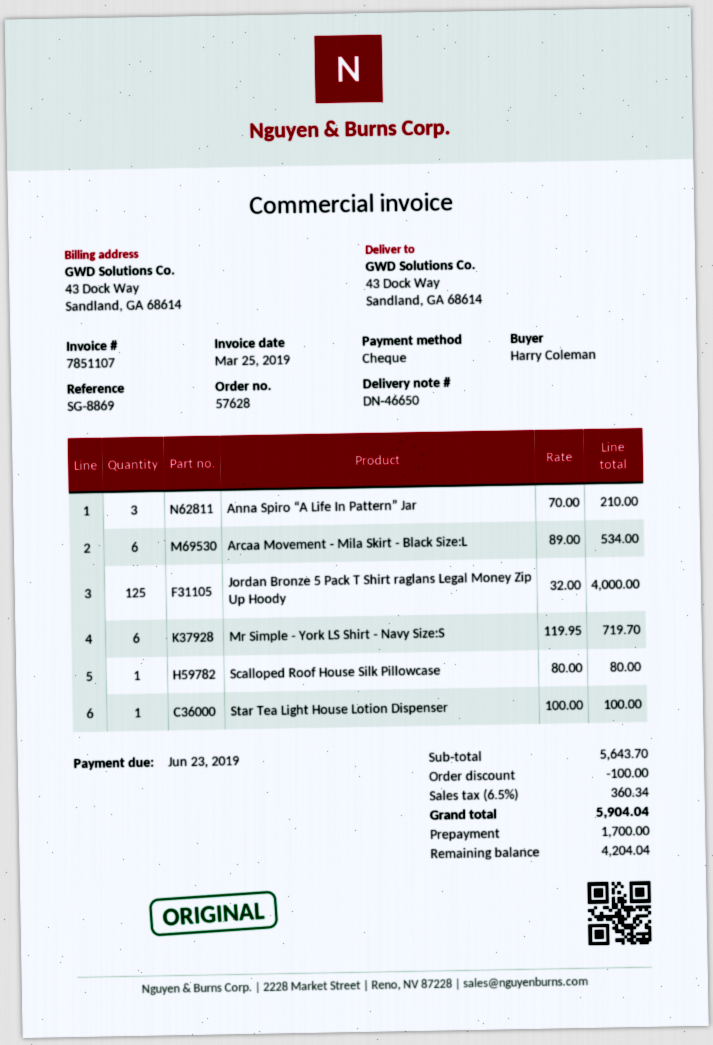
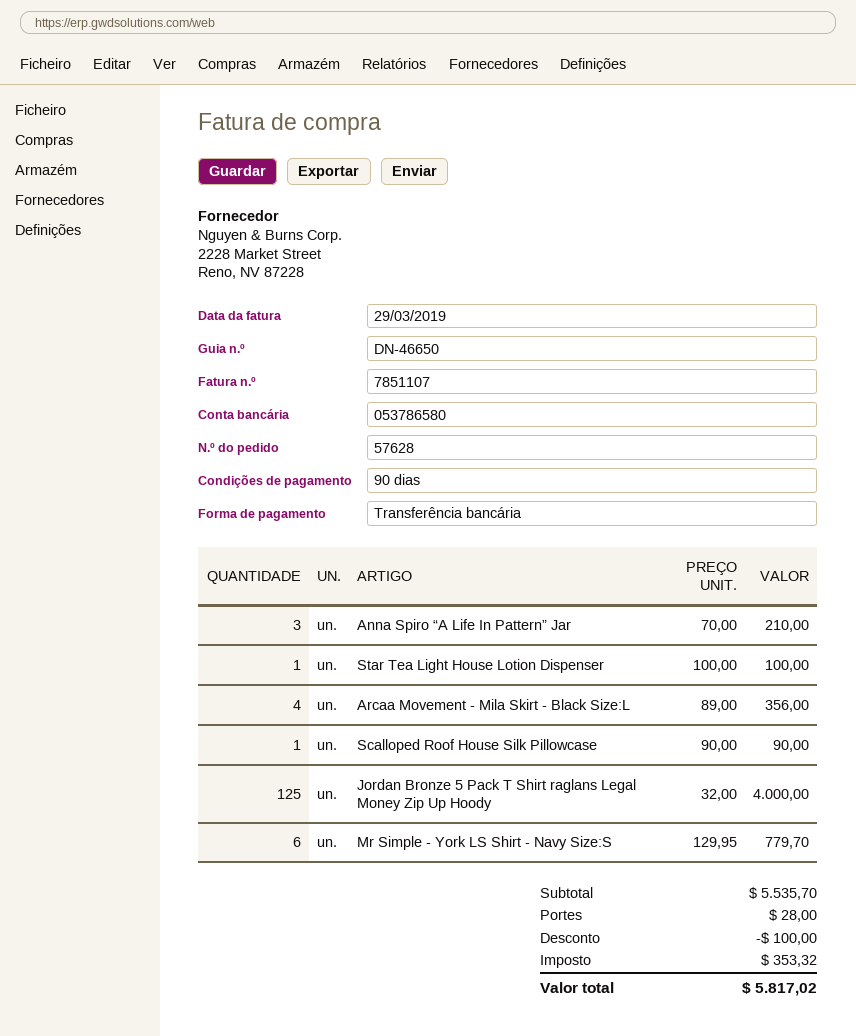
invoice date: 2019-03-25 -> 2019-03-29
payment method: cheque -> bank transfer
Arcaa Movement - Mila Skirt - Black Size:L: 6 x 89.00 = 534.00 -> 4 x 89.00 = 356.00
Mr Simple - York LS Shirt - Navy Size:S: 6 x 119.95 = 719.70 -> 6 x 129.95 = 779.70
Scalloped Roof House Silk Pillowcase: 1 x 80.00 = 80.00 -> 1 x 90.00 = 90.00
subtotal: 5643.70 -> 5535.70
shipping: none -> 28.00
tax: 360.34 -> 353.32
total: 5904.04 -> 5817.02

